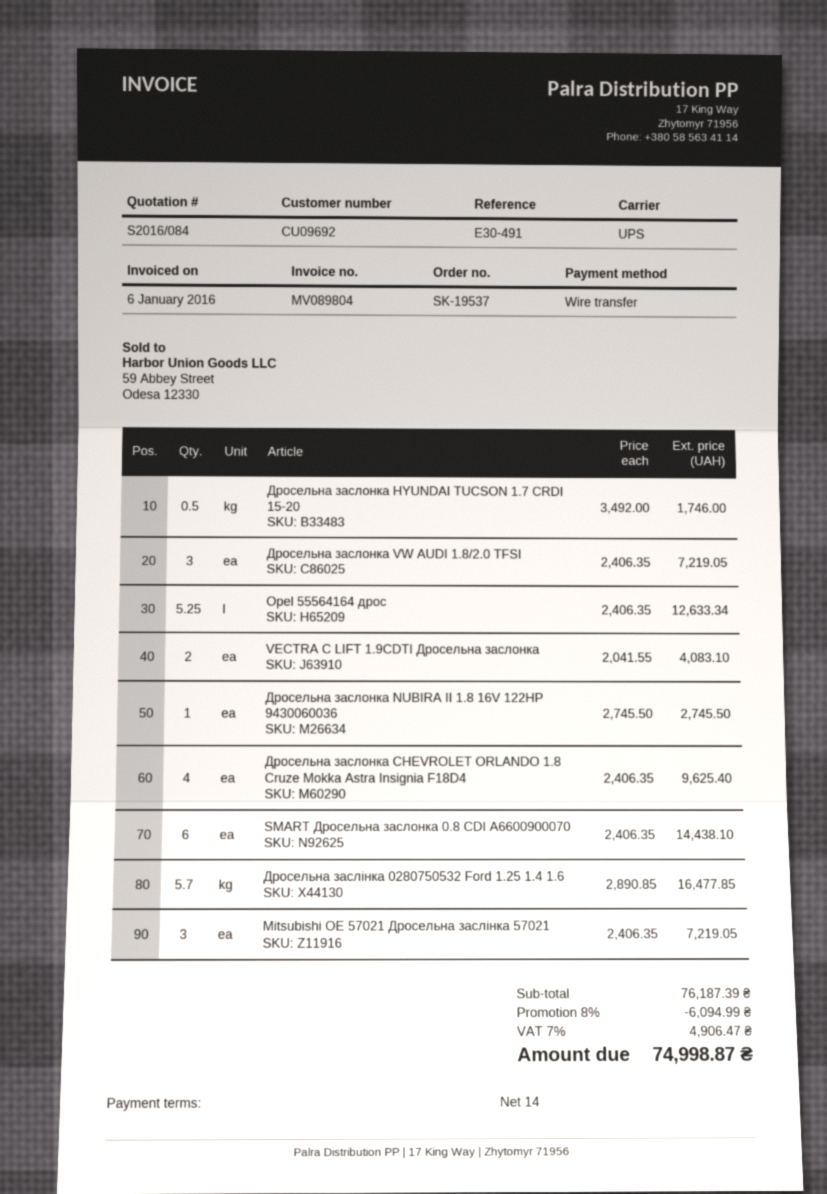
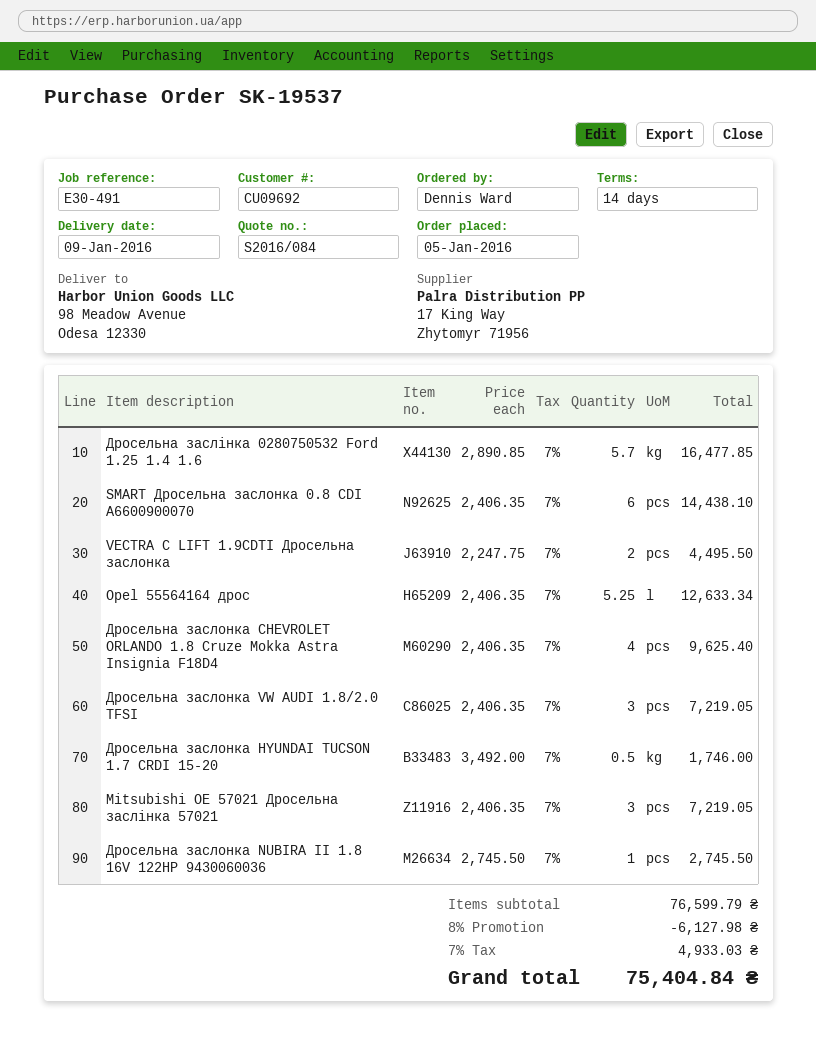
VECTRA C LIFT 1.9CDTI Дросельна заслонка: 2 x 2041.55 = 4083.10 -> 2 x 2247.75 = 4495.50
subtotal: 76187.39 -> 76599.79
discount: 8% = 6094.99 -> 8% = 6127.98
tax: 7% = 4906.47 -> 7% = 4933.03
total: 74998.87 -> 75404.84

